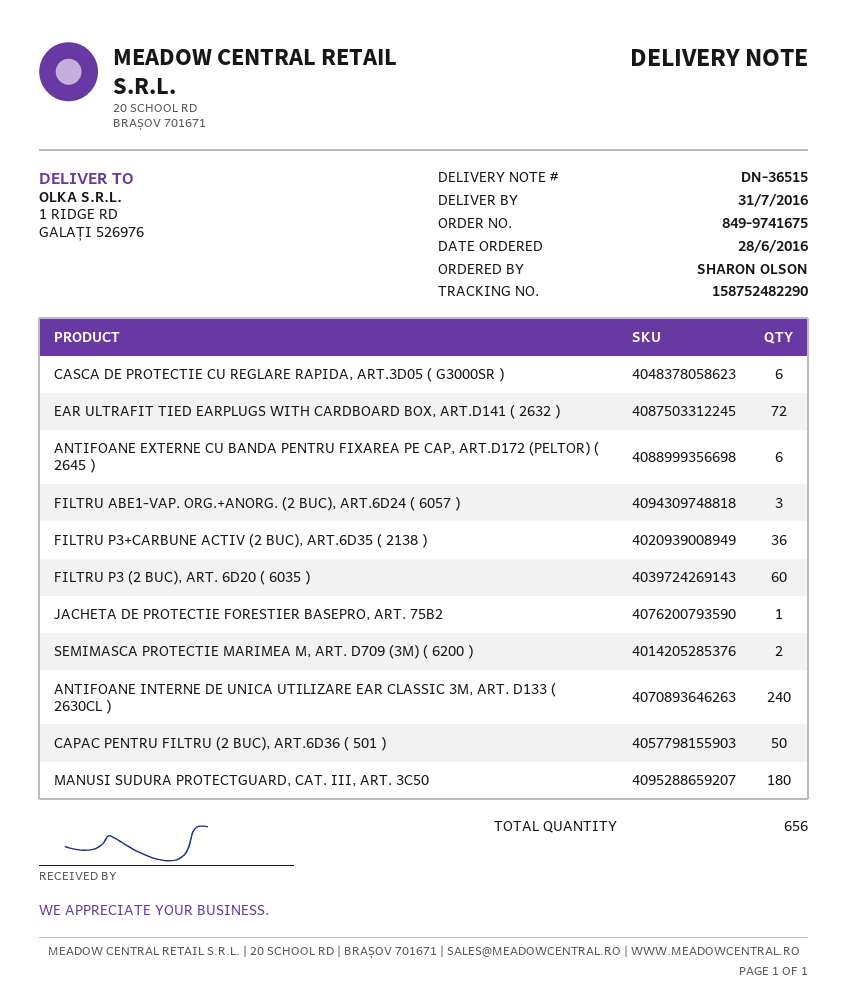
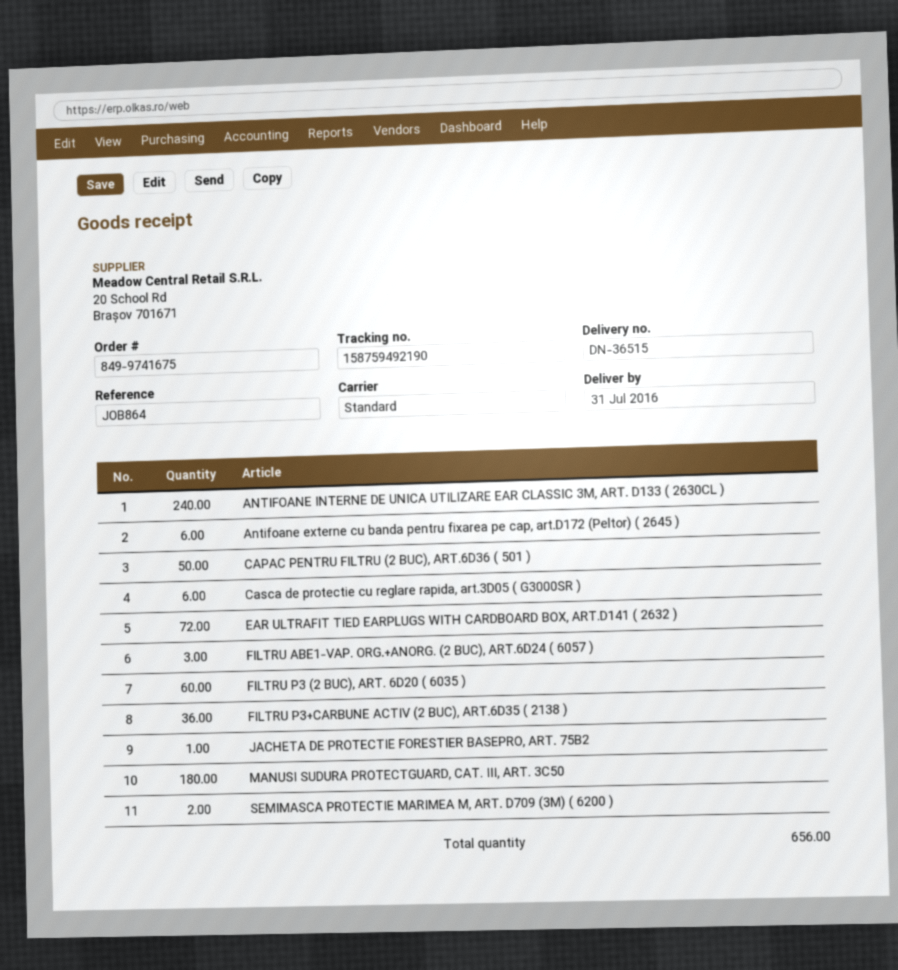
tracking number: 158752482290 -> 158759492190

